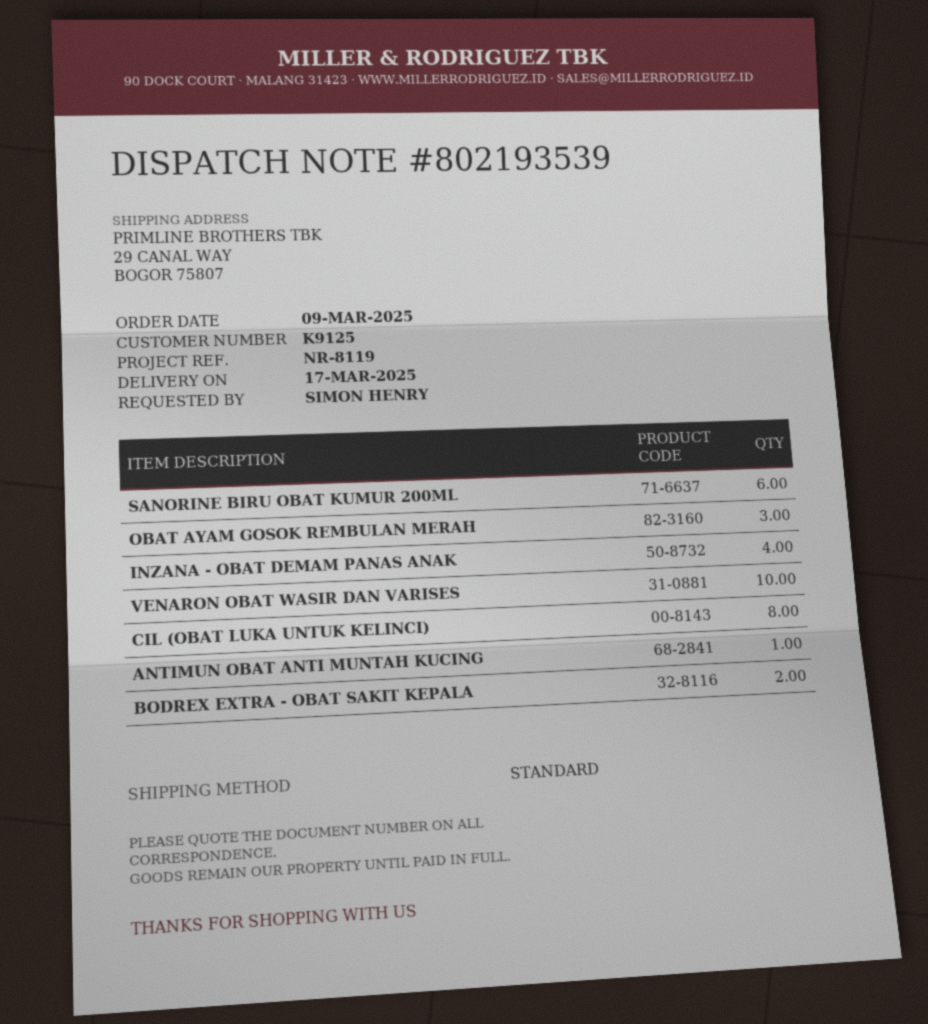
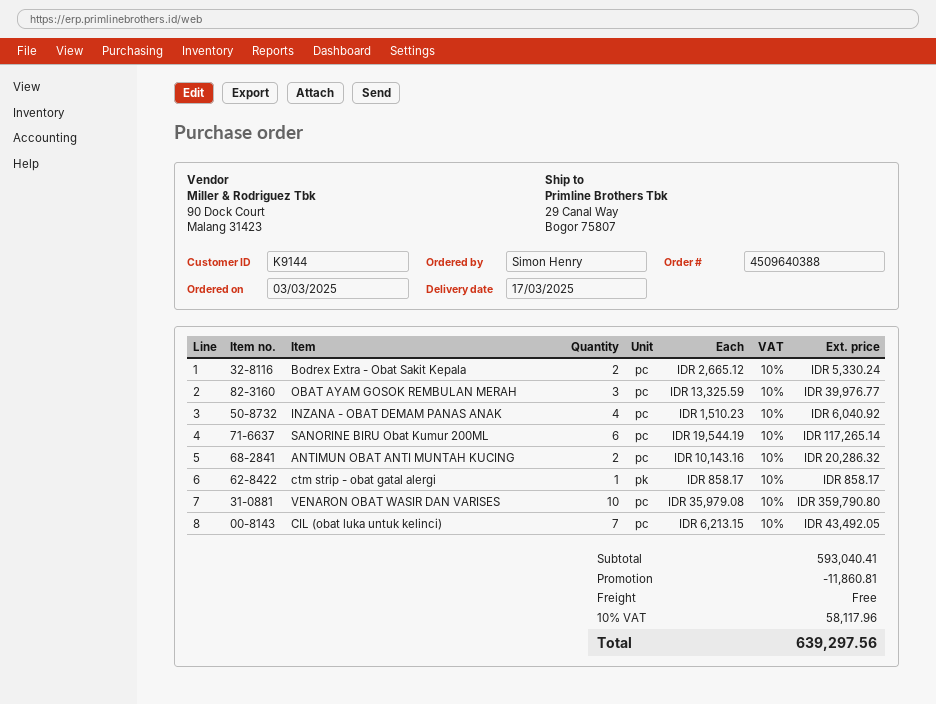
order date: 2025-03-09 -> 2025-03-03
customer number: K9125 -> K9144
CIL (OBAT LUKA UNTUK KELINCI): 8 -> 7
ANTIMUN OBAT ANTI MUNTAH KUCING: 1 -> 2
ctm strip - obat gatal alergi: none -> 1

